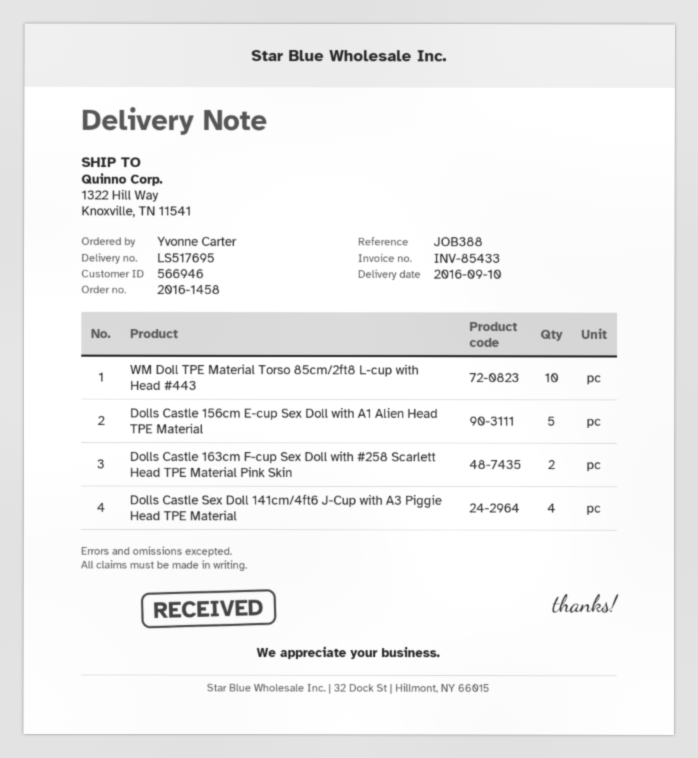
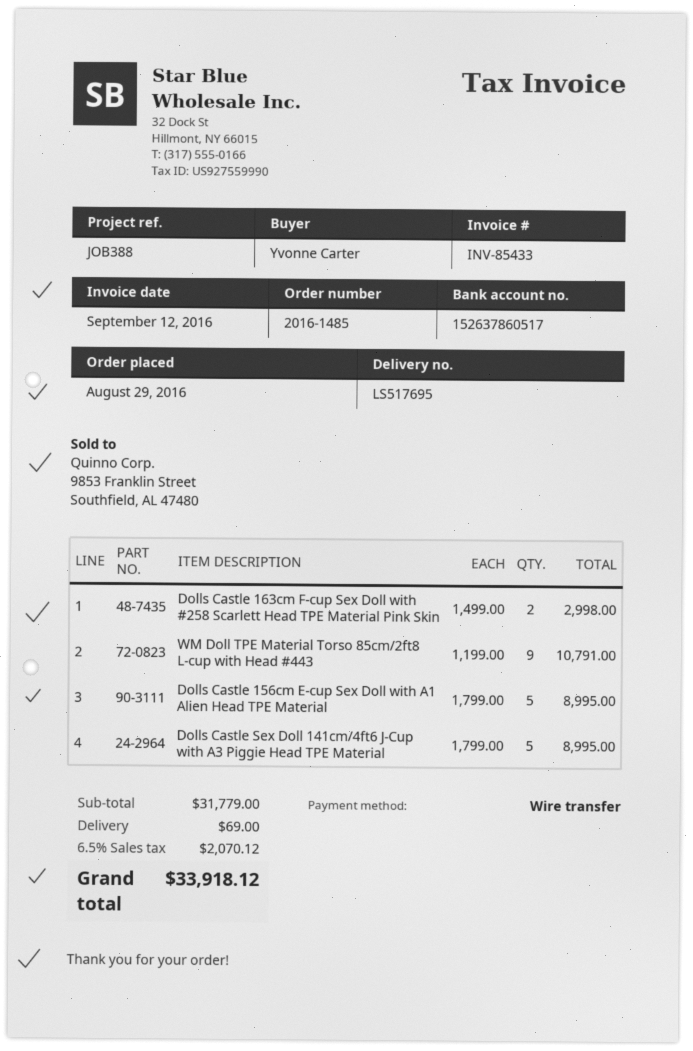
order number: 2016-1458 -> 2016-1485
WM Doll TPE Material Torso 85cm/2ft8 L-cup with Head #443: 10 -> 9
Dolls Castle Sex Doll 141cm/4ft6 J-Cup with A3 Piggie Head TPE Material: 4 -> 5

